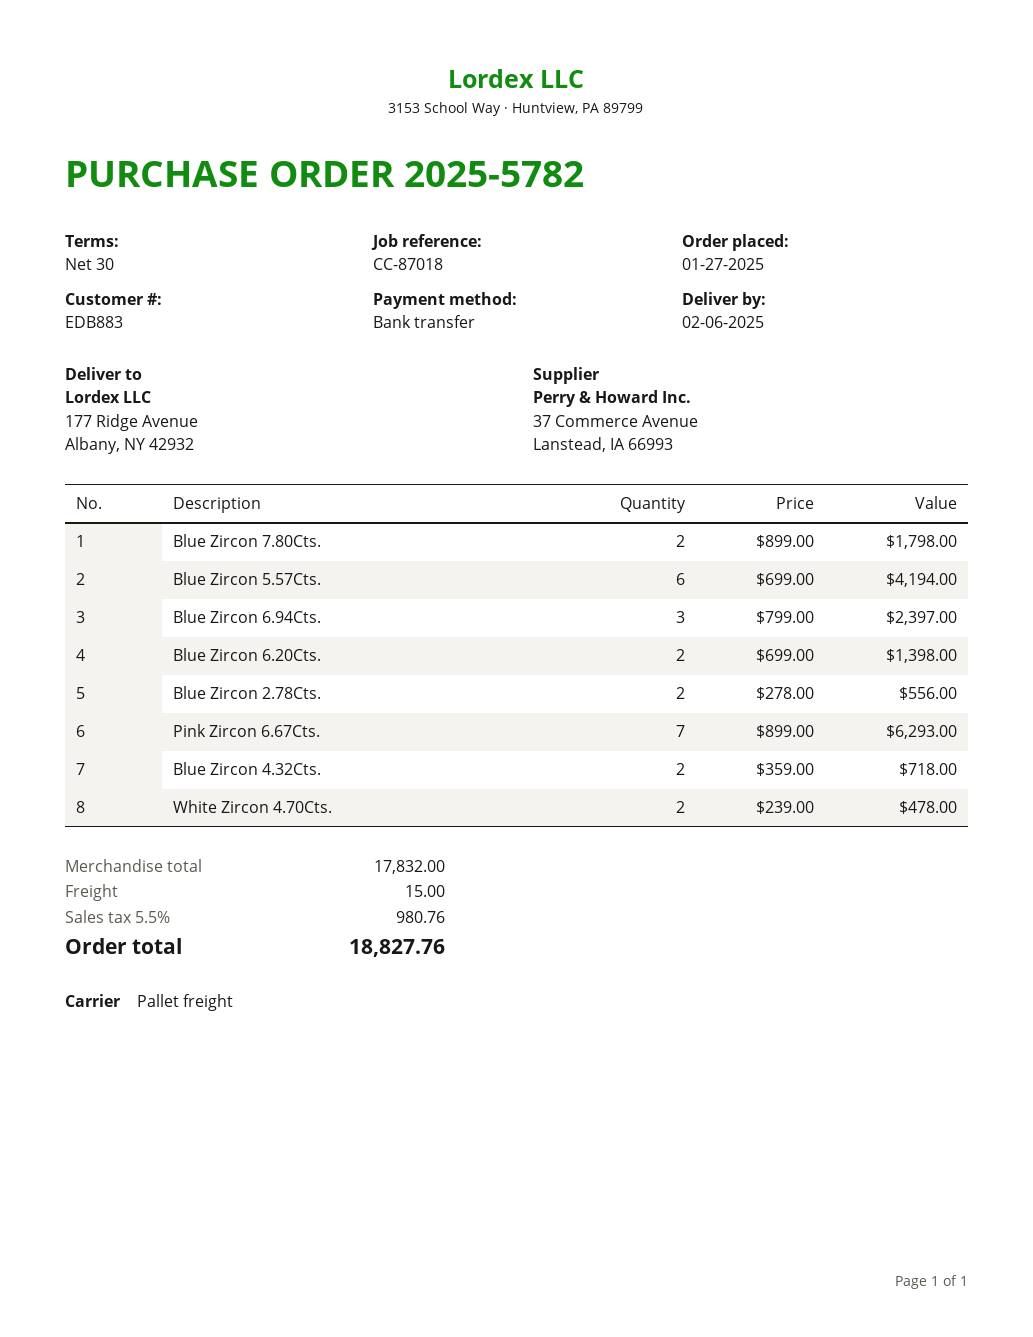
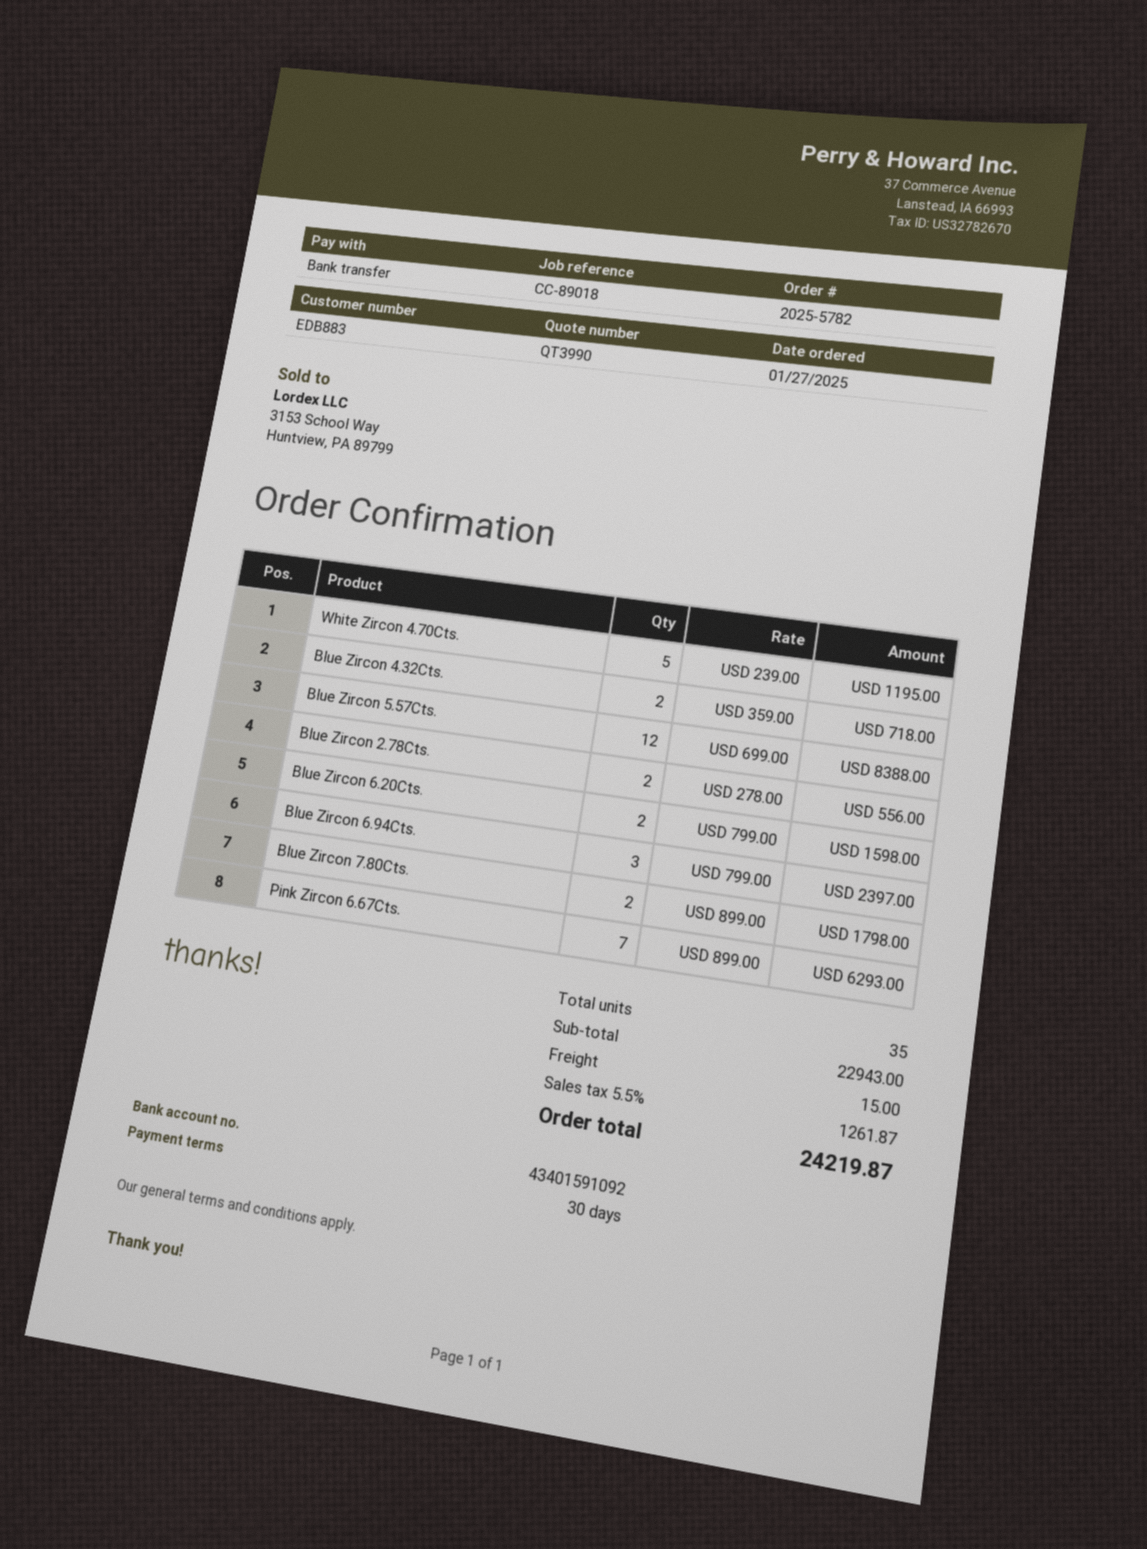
reference: CC-87018 -> CC-89018
Blue Zircon 5.57Cts.: 6 x 699.00 = 4194.00 -> 12 x 699.00 = 8388.00
Blue Zircon 6.20Cts.: 2 x 699.00 = 1398.00 -> 2 x 799.00 = 1598.00
White Zircon 4.70Cts.: 2 x 239.00 = 478.00 -> 5 x 239.00 = 1195.00
subtotal: 17832.00 -> 22943.00
tax: 5.5% = 980.76 -> 5.5% = 1261.87
total: 18827.76 -> 24219.87

